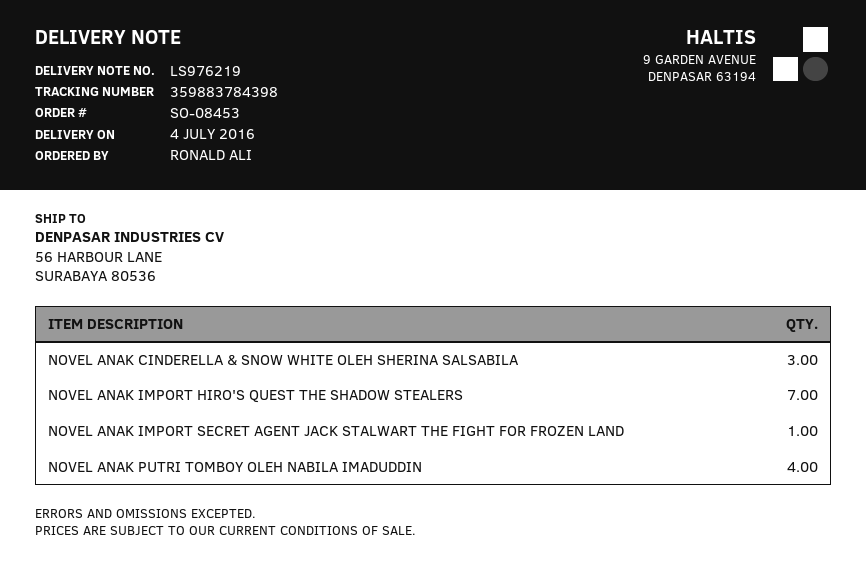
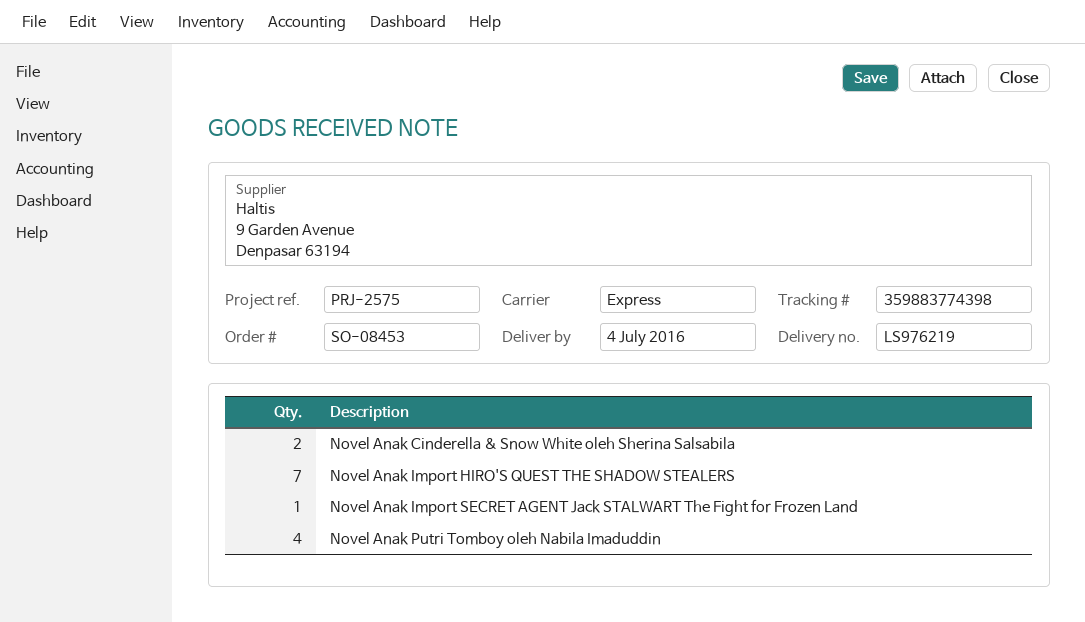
tracking number: 359883784398 -> 359883774398
NOVEL ANAK CINDERELLA & SNOW WHITE OLEH SHERINA SALSABILA: 3 -> 2

